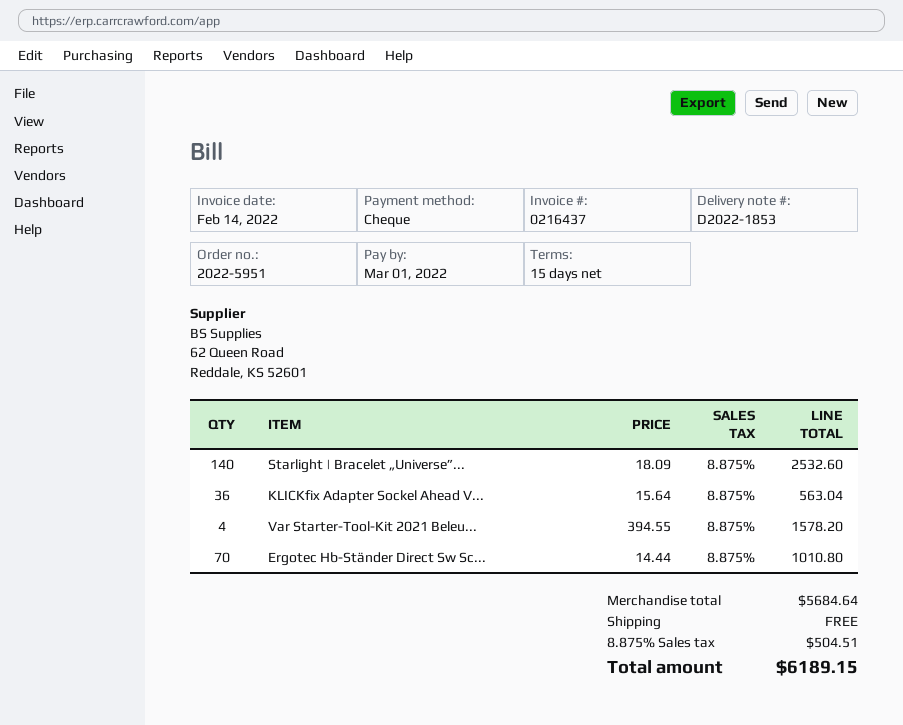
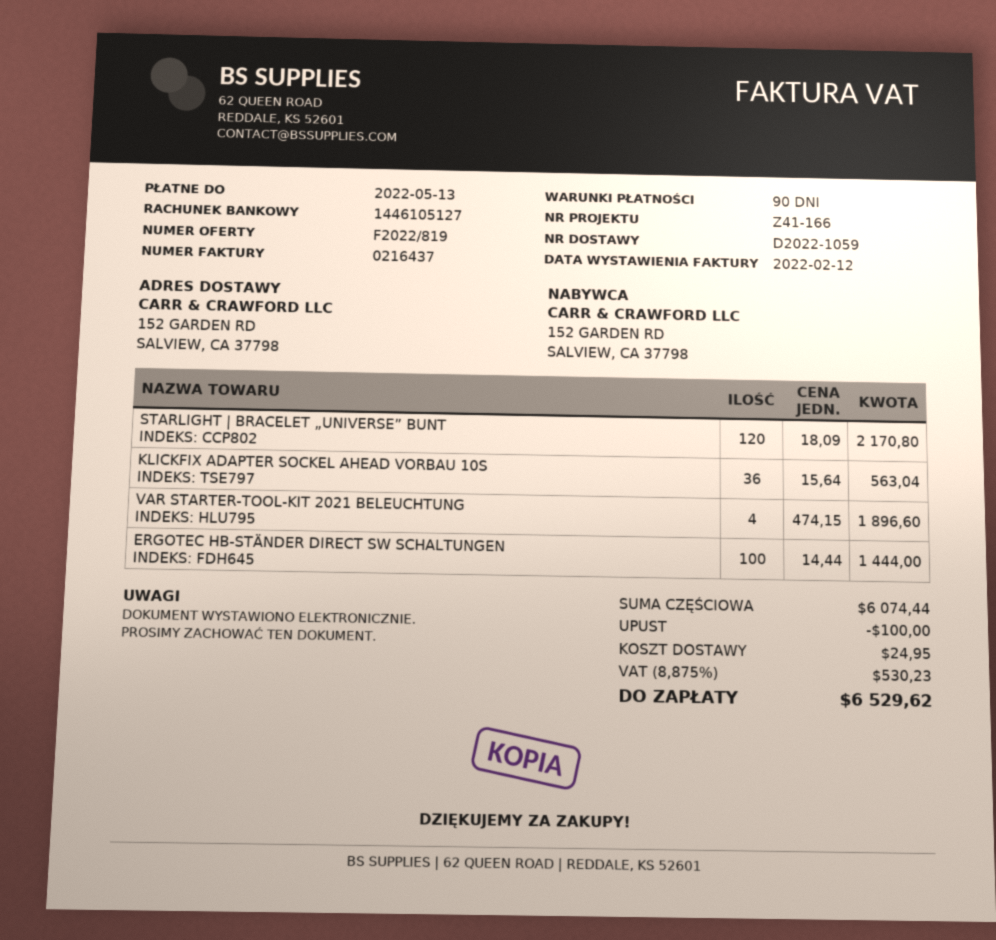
delivery note number: D2022-1853 -> D2022-1059
invoice date: 2022-02-14 -> 2022-02-12
payment terms: 15 days -> 90 days
due date: 2022-03-01 -> 2022-05-13
Starlight | Bracelet „Universe”...: 140 x 18.09 = 2532.60 -> 120 x 18.09 = 2170.80
Var Starter-Tool-Kit 2021 Beleu...: 4 x 394.55 = 1578.20 -> 4 x 474.15 = 1896.60
Ergotec Hb-Ständer Direct Sw Sc...: 70 x 14.44 = 1010.80 -> 100 x 14.44 = 1444.00
subtotal: 5684.64 -> 6074.44
discount: none -> 100.00
shipping: 0.00 -> 24.95
tax: 8.875% = 504.51 -> 8.875% = 530.23
total: 6189.15 -> 6529.62

